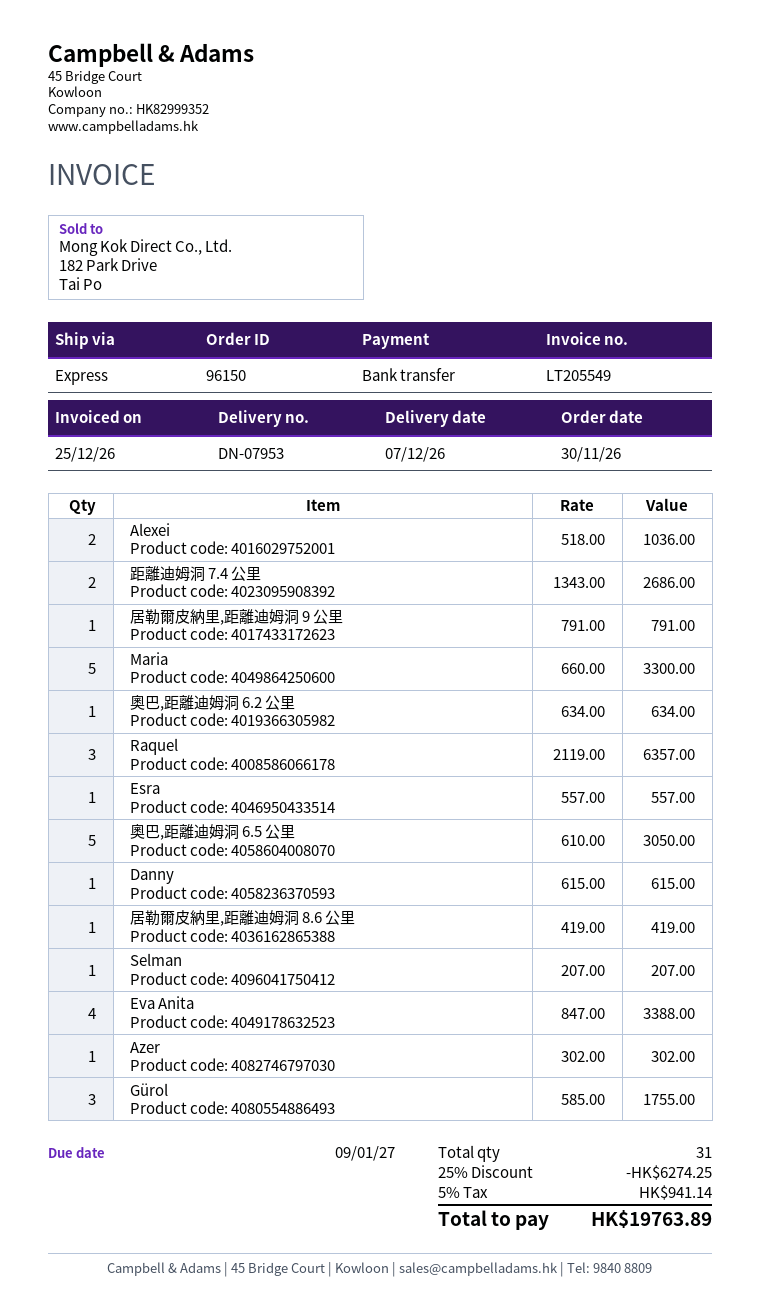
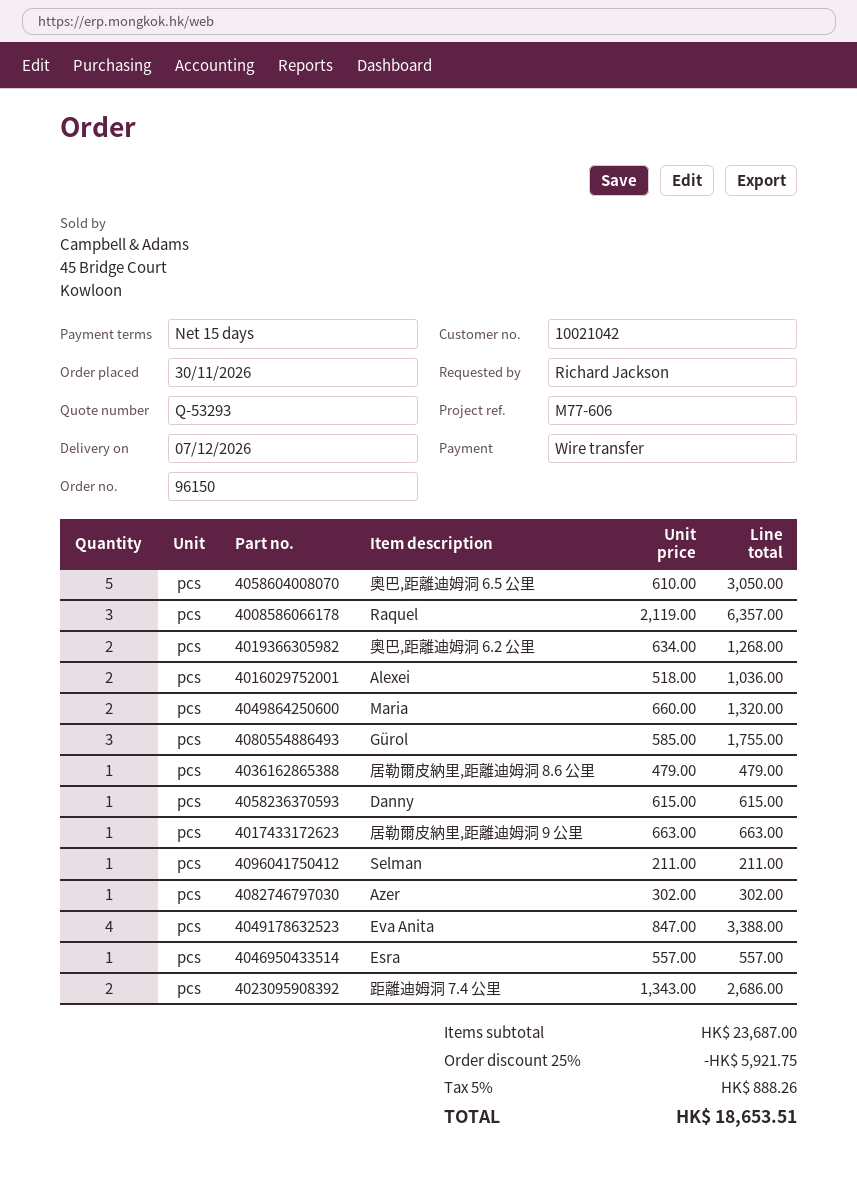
居勒爾皮納里,距離迪姆洞 9 公里: 1 x 791.00 = 791.00 -> 1 x 663.00 = 663.00
Maria: 5 x 660.00 = 3300.00 -> 2 x 660.00 = 1320.00
奧巴,距離迪姆洞 6.2 公里: 1 x 634.00 = 634.00 -> 2 x 634.00 = 1268.00
居勒爾皮納里,距離迪姆洞 8.6 公里: 1 x 419.00 = 419.00 -> 1 x 479.00 = 479.00
Selman: 1 x 207.00 = 207.00 -> 1 x 211.00 = 211.00
discount: 25% = 6274.25 -> 25% = 5921.75
tax: 5% = 941.14 -> 5% = 888.26
total: 19763.89 -> 18653.51

